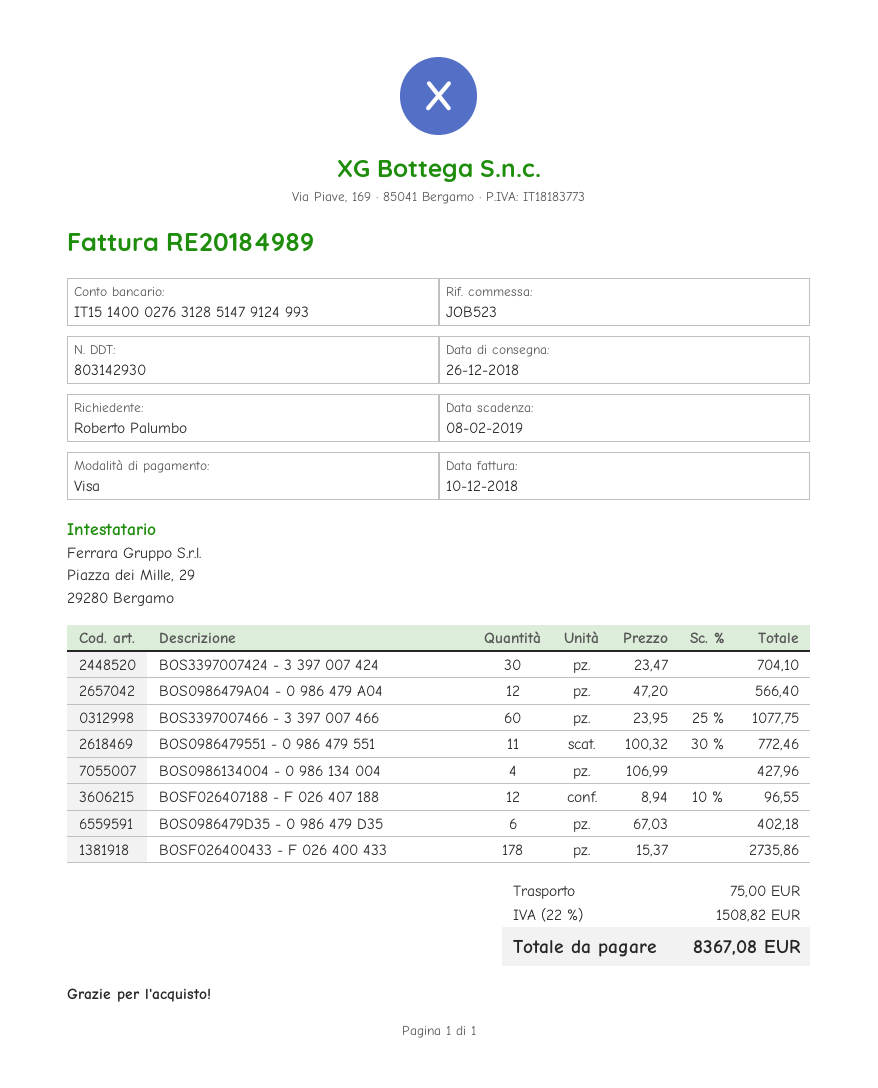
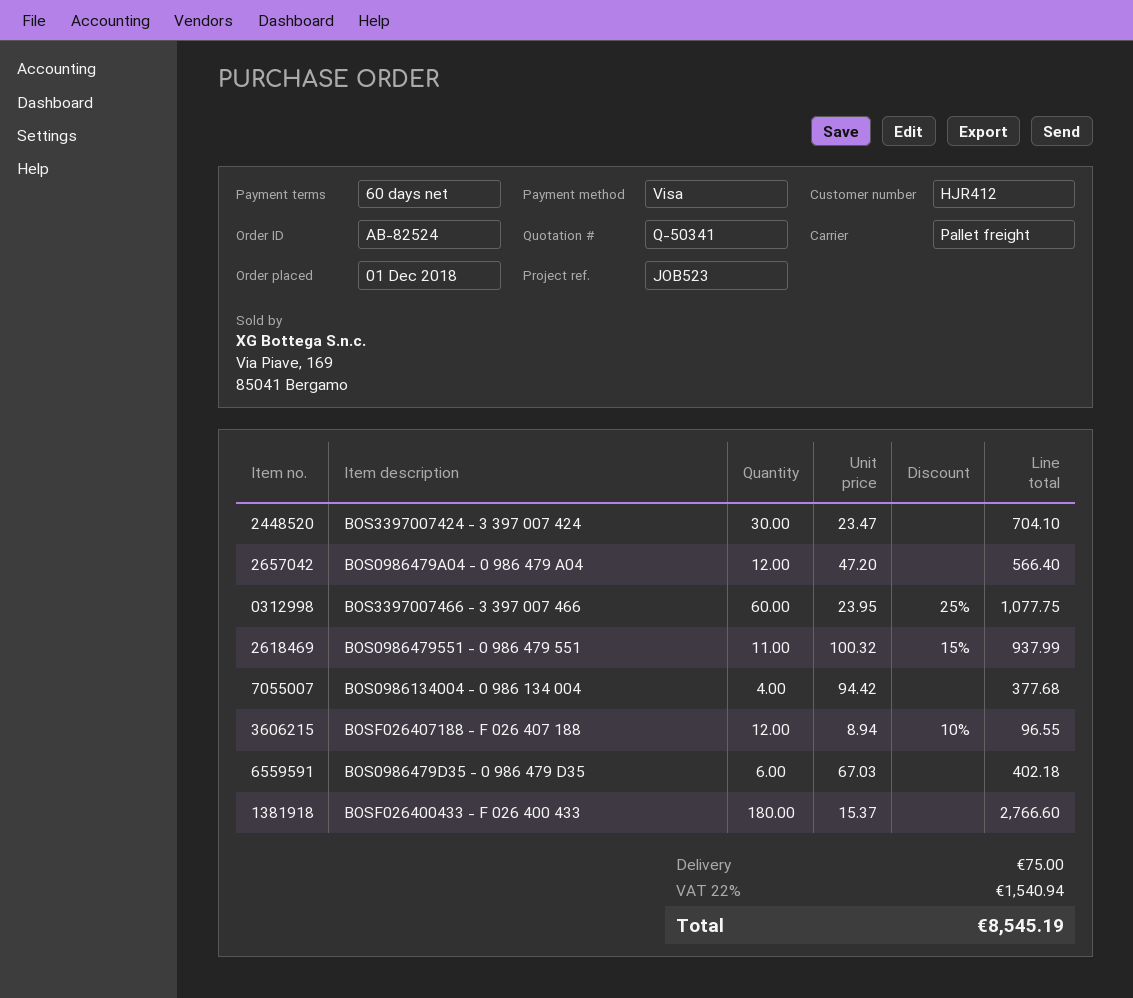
BOS0986479551 - 0 986 479 551: 11 x 100.32 - 30% = 772.46 -> 11 x 100.32 - 15% = 937.99
BOS0986134004 - 0 986 134 004: 4 x 106.99 = 427.96 -> 4 x 94.42 = 377.68
BOSF026400433 - F 026 400 433: 178 x 15.37 = 2735.86 -> 180 x 15.37 = 2766.60
tax: 22% = 1508.82 -> 22% = 1540.94
total: 8367.08 -> 8545.19

